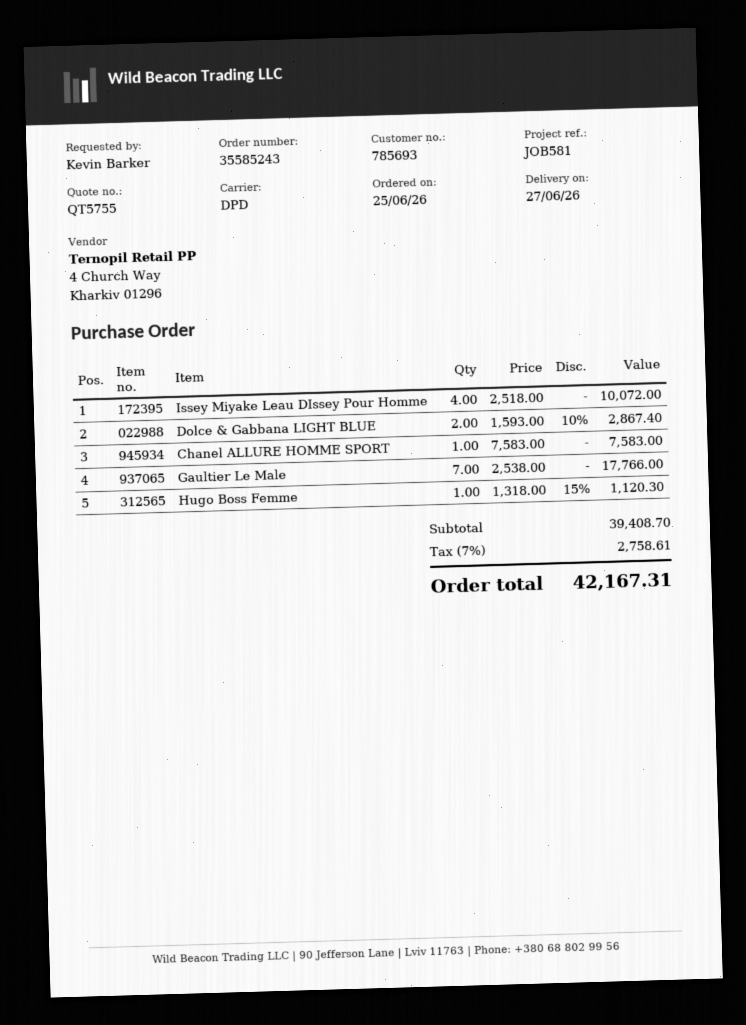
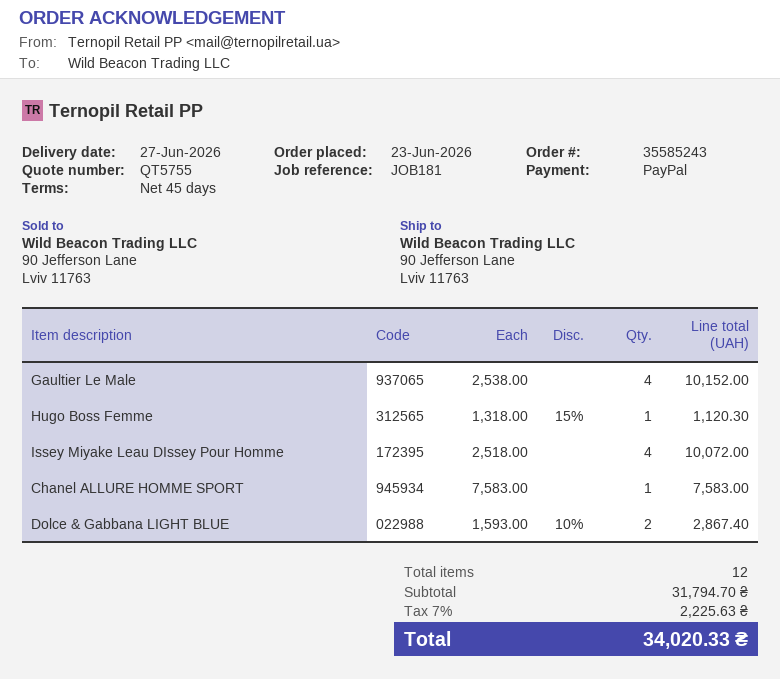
order date: 2026-06-25 -> 2026-06-23
reference: JOB581 -> JOB181
Gaultier Le Male: 7 x 2538.00 = 17766.00 -> 4 x 2538.00 = 10152.00
subtotal: 39408.70 -> 31794.70
tax: 7% = 2758.61 -> 7% = 2225.63
total: 42167.31 -> 34020.33

